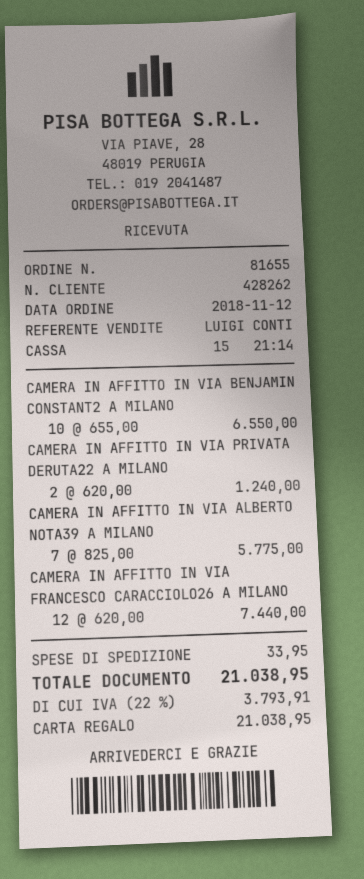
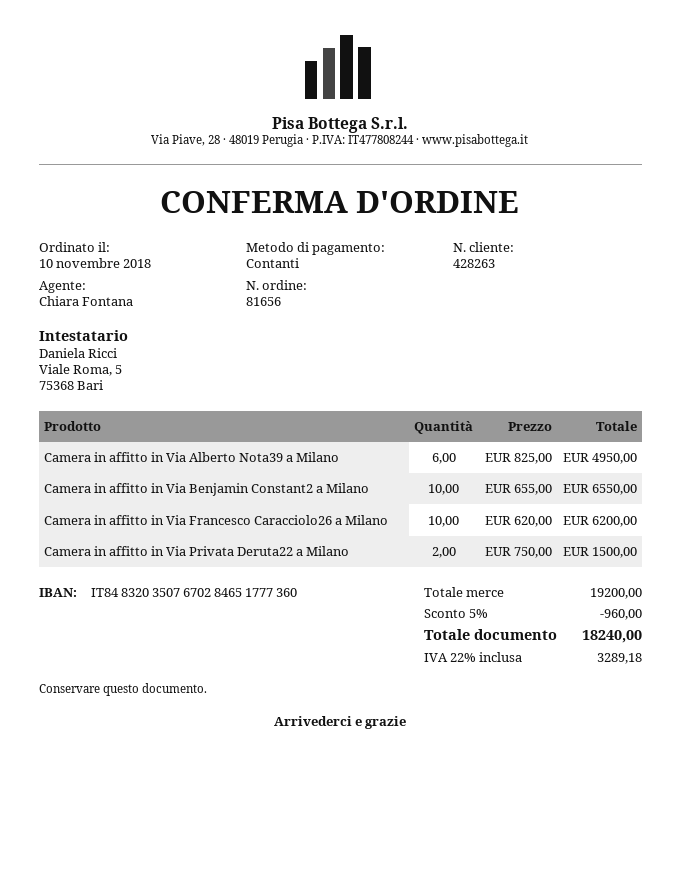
order number: 81655 -> 81656
order date: 2018-11-12 -> 2018-11-10
customer number: 428262 -> 428263
sales rep: LUIGI CONTI -> Chiara Fontana
payment method: gift card -> cash
CAMERA IN AFFITTO IN VIA PRIVATA DERUTA22 A MILANO: 2 x 620.00 = 1240.00 -> 2 x 750.00 = 1500.00
CAMERA IN AFFITTO IN VIA ALBERTO NOTA39 A MILANO: 7 x 825.00 = 5775.00 -> 6 x 825.00 = 4950.00
CAMERA IN AFFITTO IN VIA FRANCESCO CARACCIOLO26 A MILANO: 12 x 620.00 = 7440.00 -> 10 x 620.00 = 6200.00
discount: none -> 5% = 960.00
shipping: 33.95 -> none
tax: 22% = 3793.91 -> 22% = 3289.18
total: 21038.95 -> 18240.00

